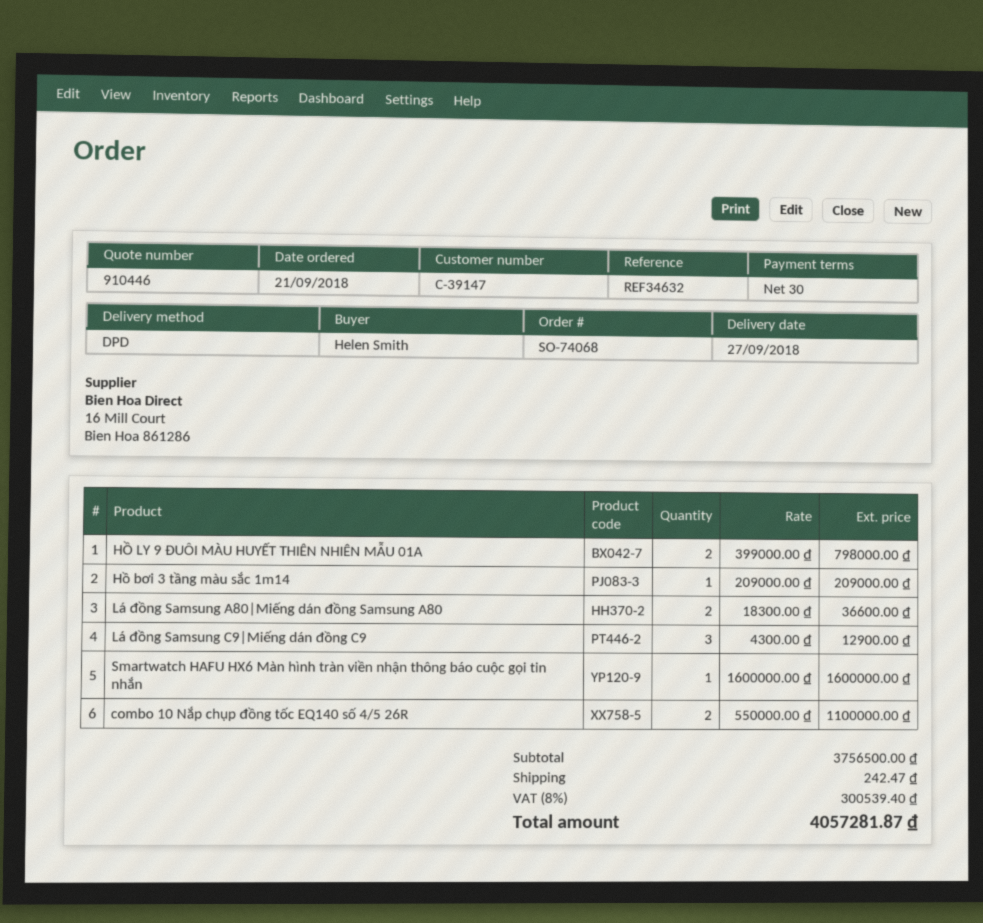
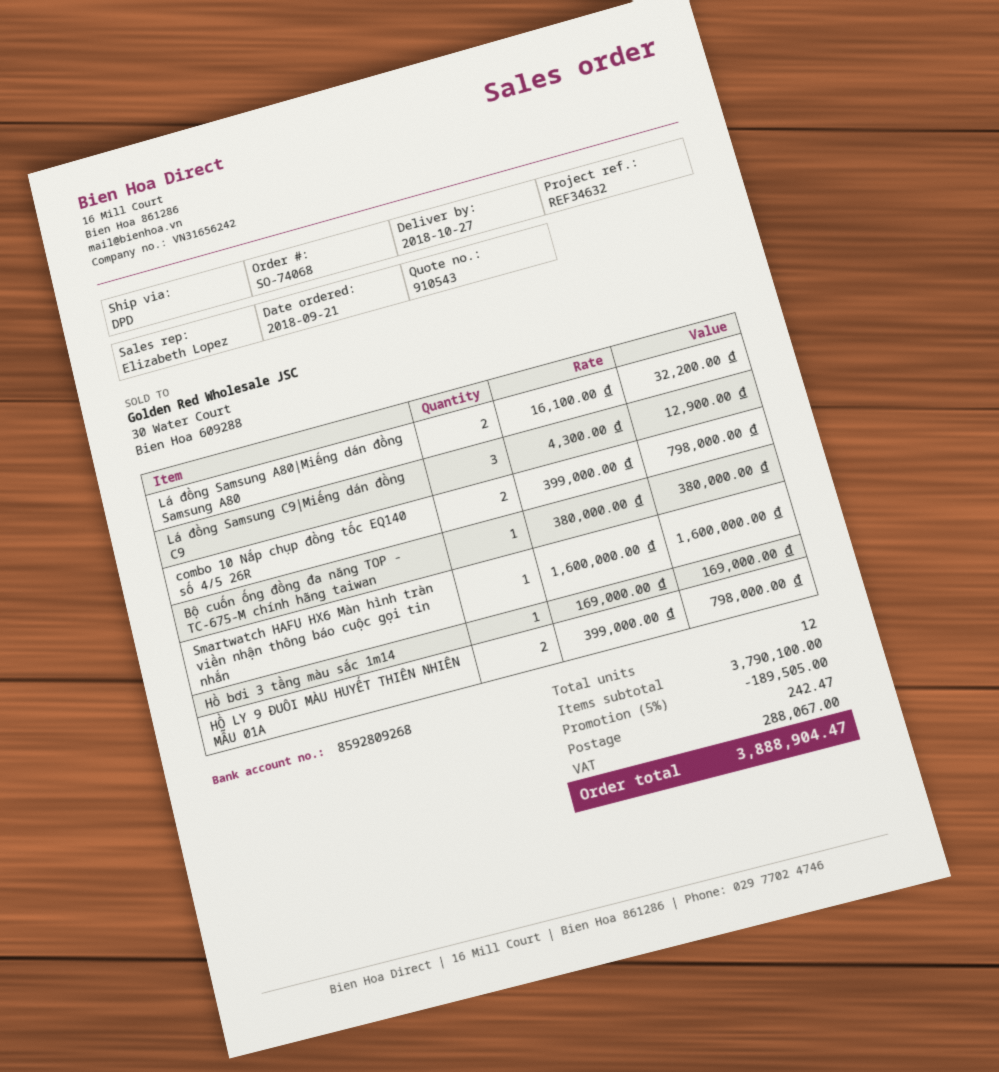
quote number: 910446 -> 910543
delivery date: 2018-09-27 -> 2018-10-27
Hồ bơi 3 tầng màu sắc 1m14: 1 x 209000.00 = 209000.00 -> 1 x 169000.00 = 169000.00
Lá đồng Samsung A80|Miếng dán đồng Samsung A80: 2 x 18300.00 = 36600.00 -> 2 x 16100.00 = 32200.00
combo 10 Nắp chụp đồng tốc EQ140 số 4/5 26R: 2 x 550000.00 = 1100000.00 -> 2 x 399000.00 = 798000.00
Bộ cuốn ống đồng đa năng TOP - TC-675-M chính hãng taiwan: none -> 1 x 380000.00 = 380000.00
subtotal: 3756500.00 -> 3790100.00
discount: none -> 5% = 189505.00
tax: 300539.40 -> 288067.00
total: 4057281.87 -> 3888904.47

